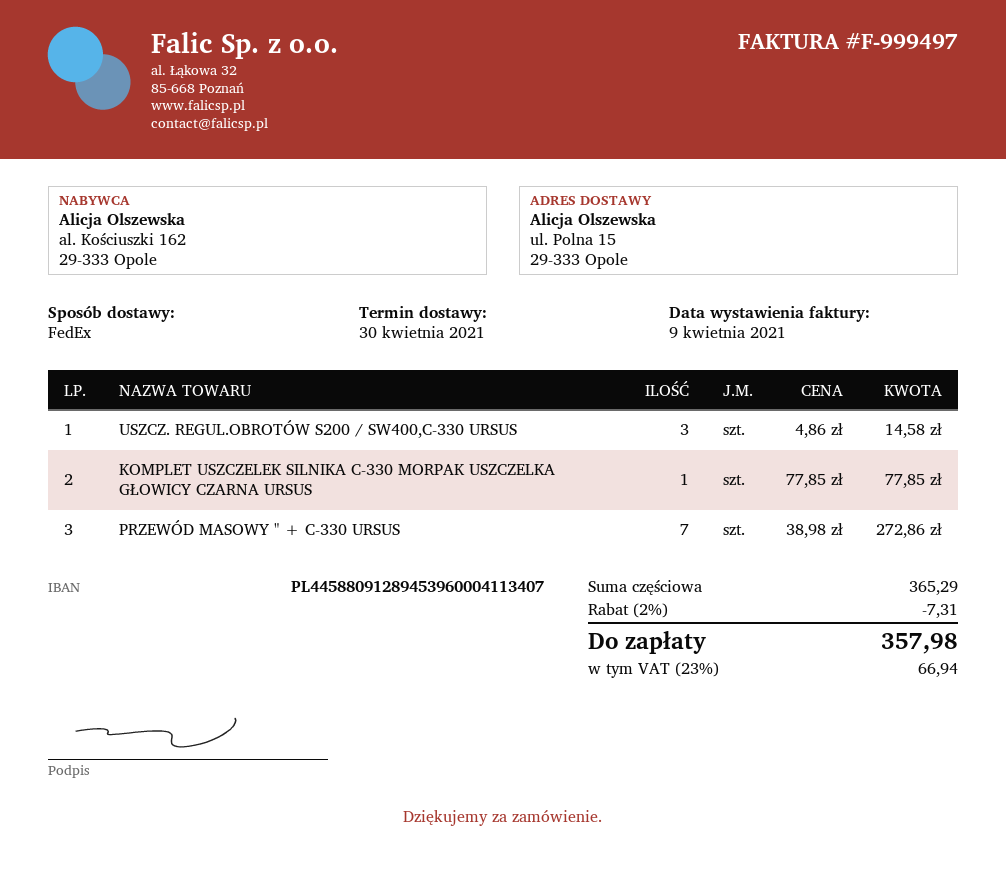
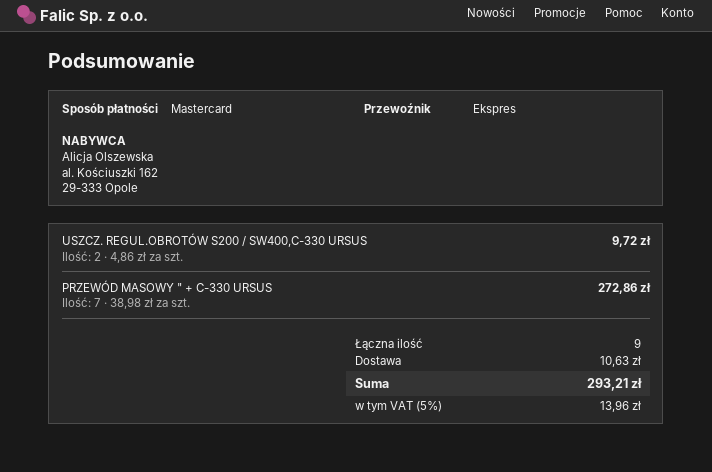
shipping method: FedEx -> express
USZCZ. REGUL.OBROTÓW S200 / SW400,C-330 URSUS: 3 x 4.86 = 14.58 -> 2 x 4.86 = 9.72
KOMPLET USZCZELEK SILNIKA C-330 MORPAK USZCZELKA GŁOWICY CZARNA URSUS: 1 x 77.85 = 77.85 -> none
discount: 2% = 7.31 -> none
shipping: none -> 10.63
tax: 23% = 66.94 -> 5% = 13.96
total: 357.98 -> 293.21

